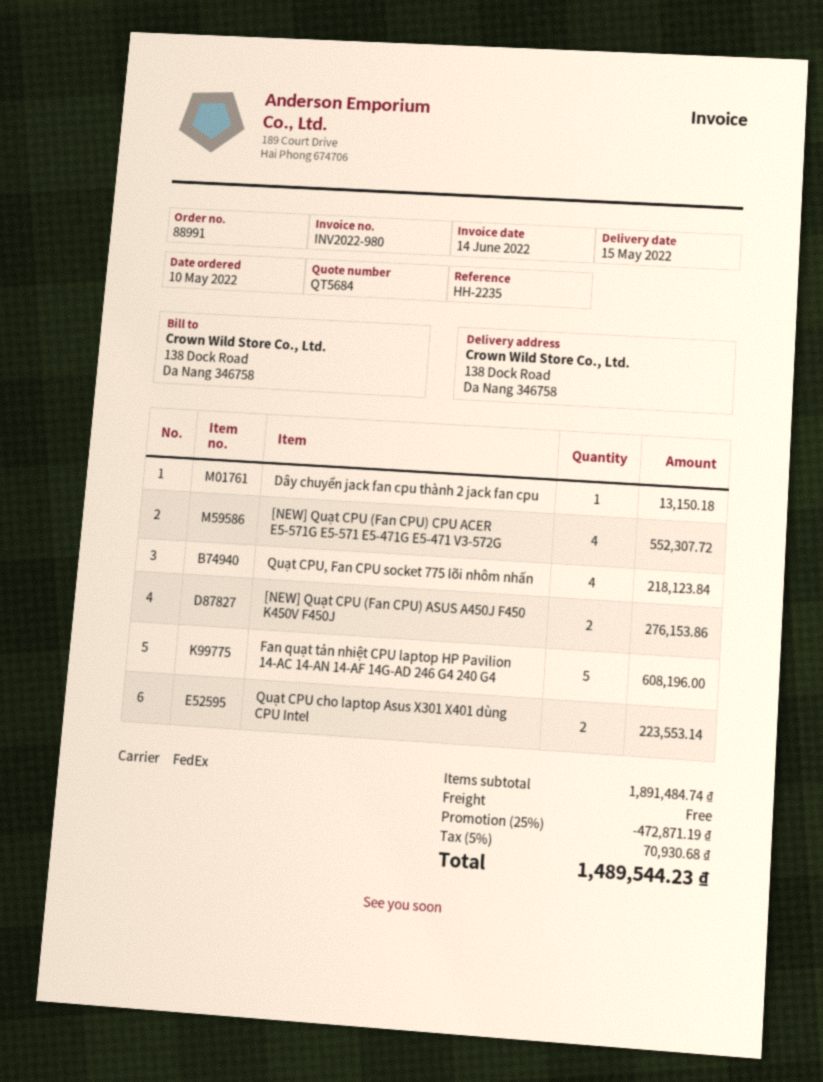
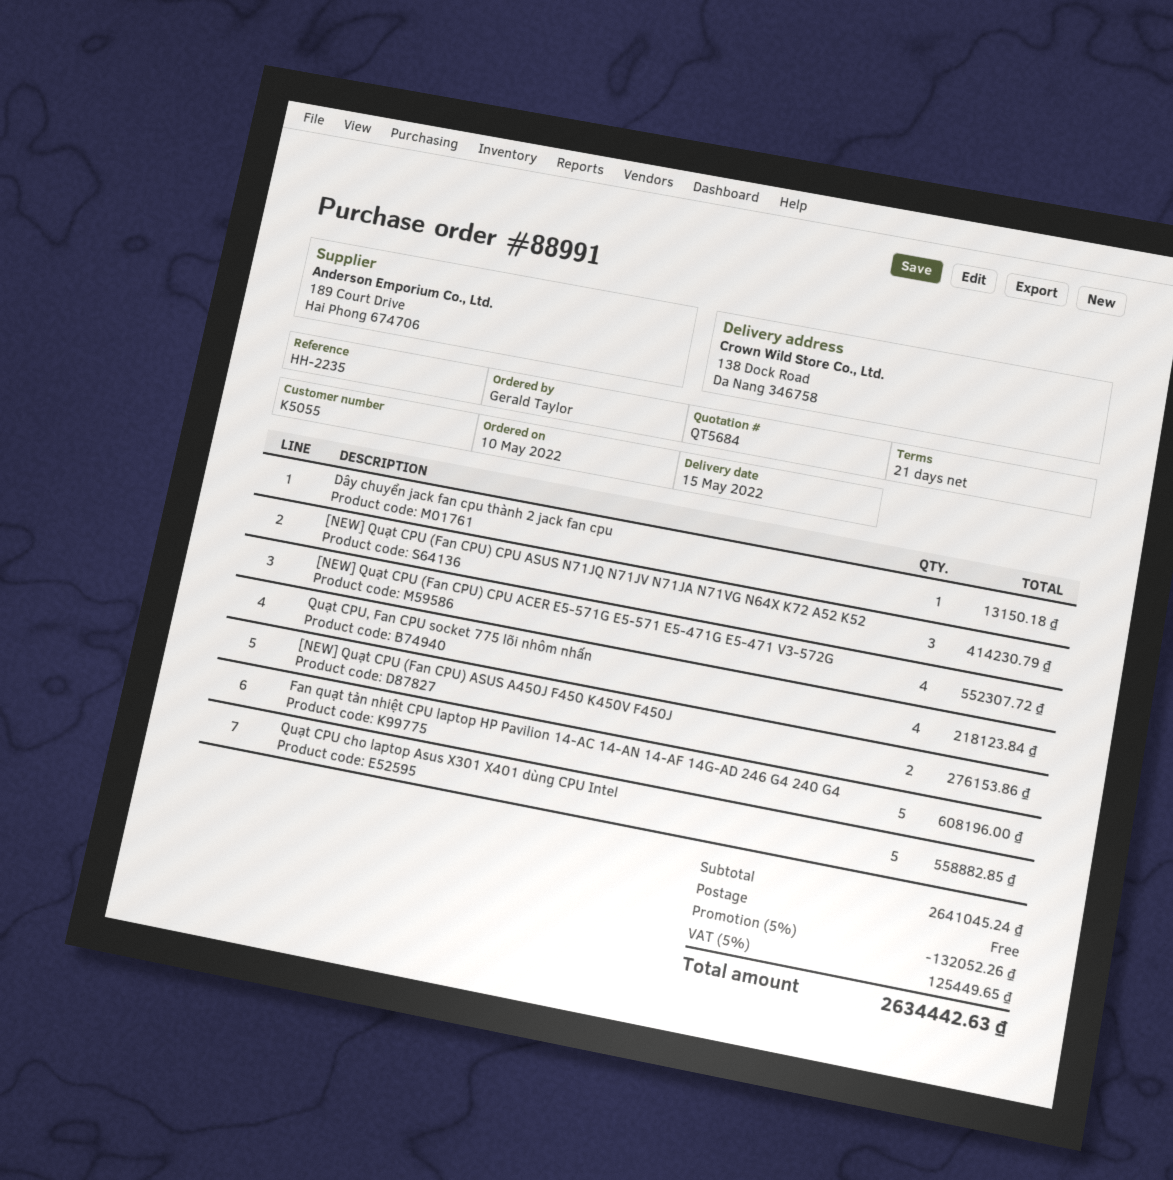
Quạt CPU cho laptop Asus X301 X401 dùng CPU Intel: 2 for 223553.14 -> 5 for 558882.85
[NEW] Quạt CPU (Fan CPU) CPU ASUS N71JQ N71JV N71JA N71VG N64X K72 A52 K52: none -> 3 for 414230.79
subtotal: 1891484.74 -> 2641045.24
discount: 25% = 472871.19 -> 5% = 132052.26
tax: 5% = 70930.68 -> 5% = 125449.65
total: 1489544.23 -> 2634442.63

